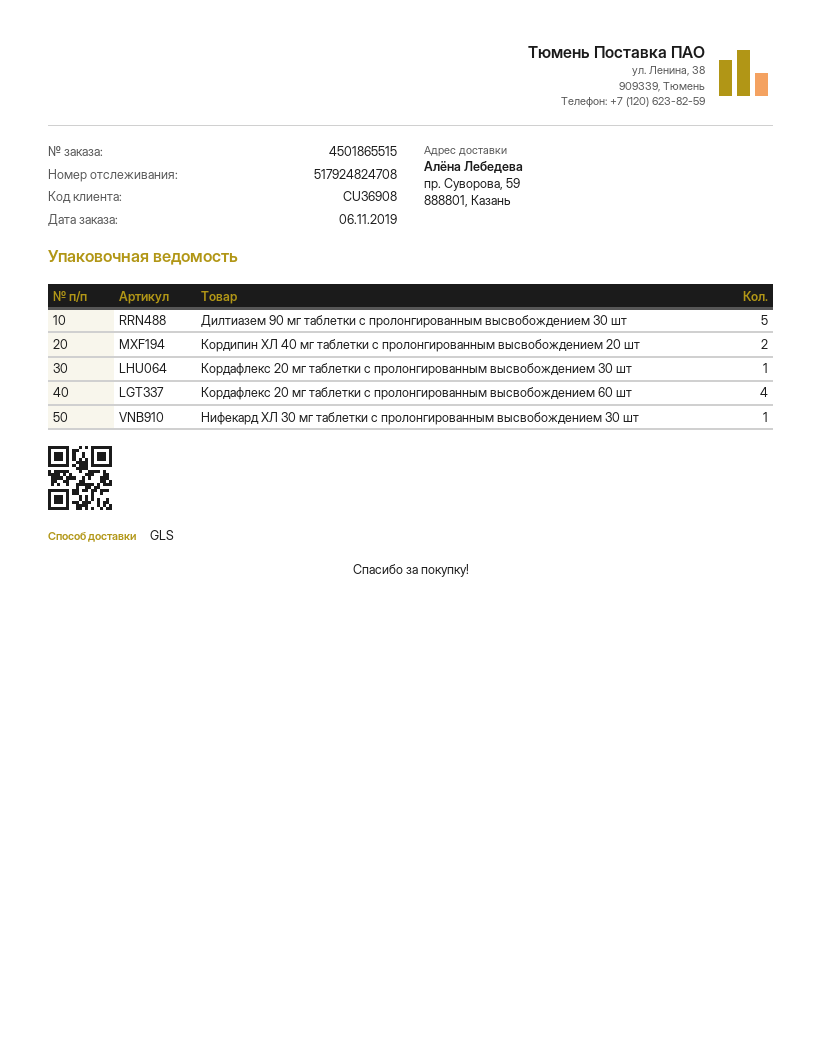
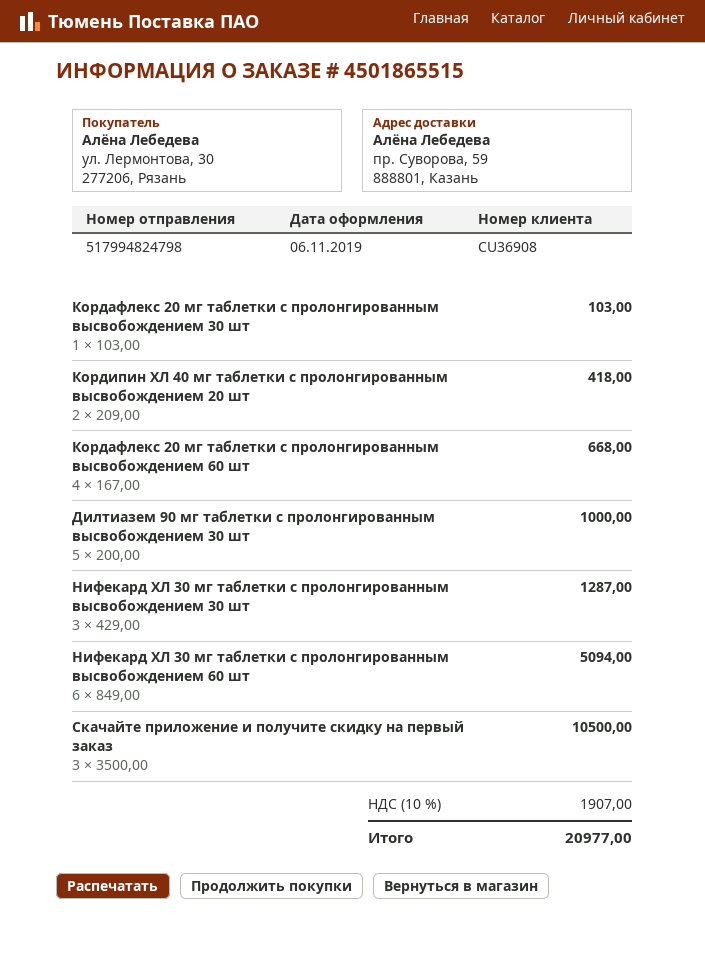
tracking number: 517924824708 -> 517994824798
Нифекард ХЛ 30 мг таблетки с пролонгированным высвобождением 30 шт: 1 -> 3
Нифекард ХЛ 30 мг таблетки с пролонгированным высвобождением 60 шт: none -> 6
Скачайте приложение и получите скидку на первый заказ: none -> 3

